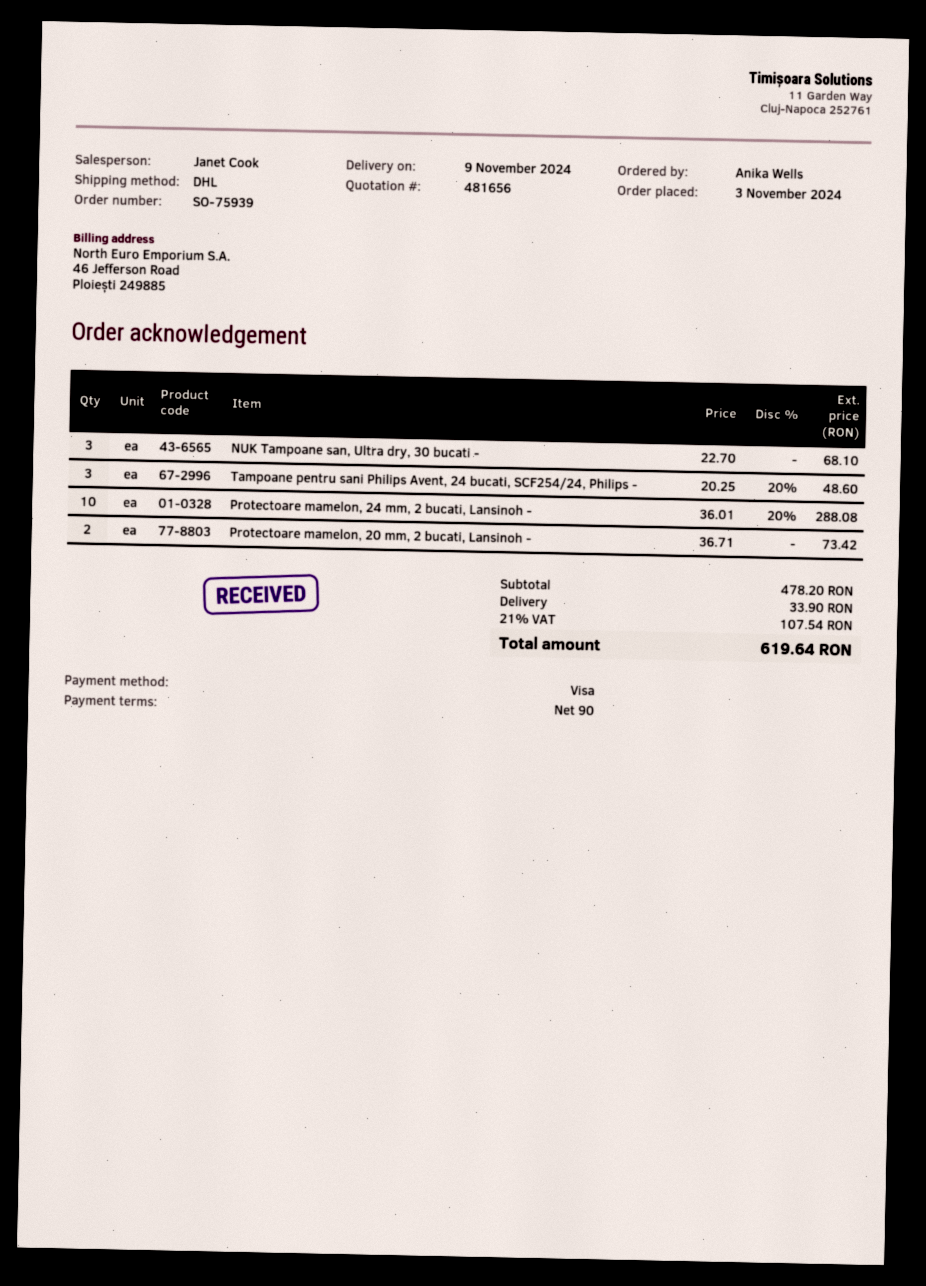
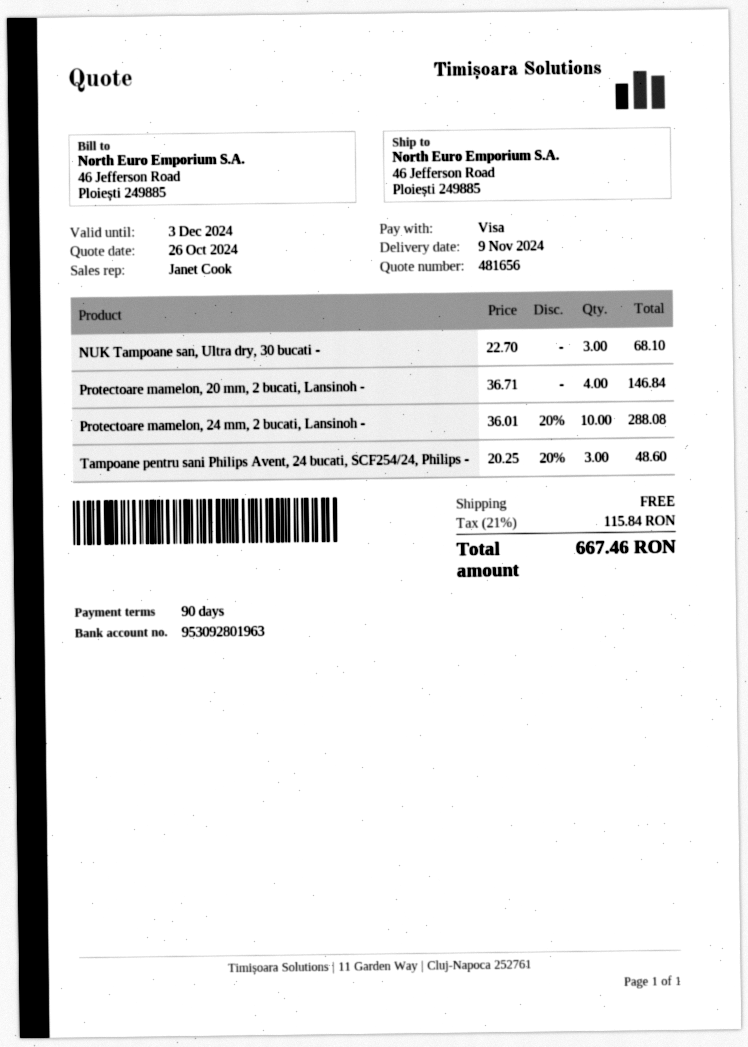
Protectoare mamelon, 20 mm, 2 bucati, Lansinoh -: 2 x 36.71 = 73.42 -> 4 x 36.71 = 146.84
shipping: 33.90 -> 0.00
tax: 21% = 107.54 -> 21% = 115.84
total: 619.64 -> 667.46

